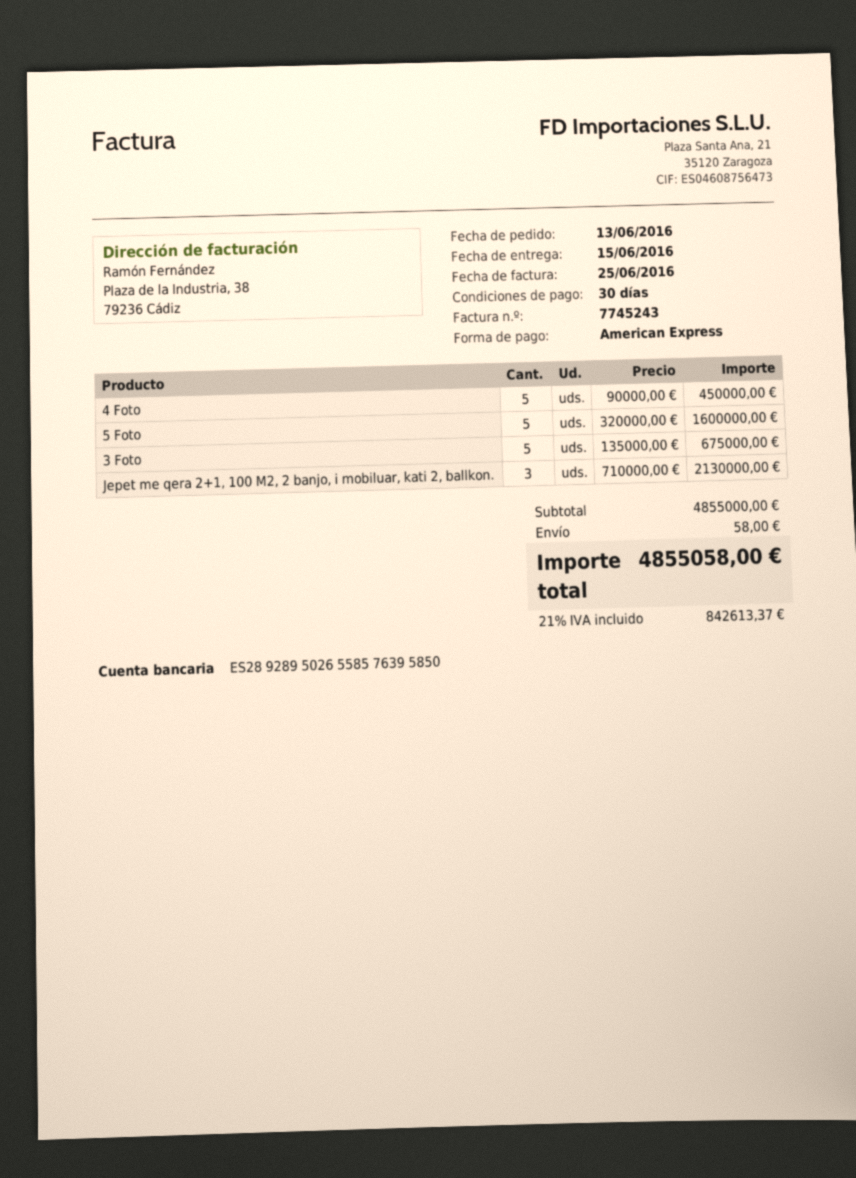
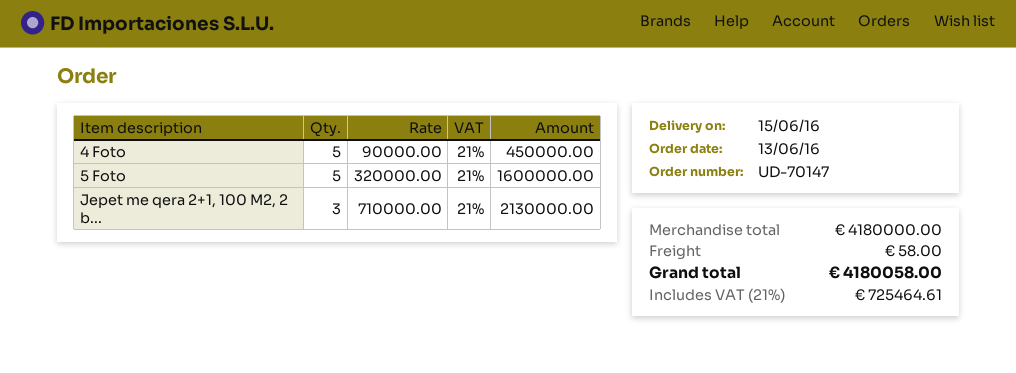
3 Foto: 5 x 135000.00 = 675000.00 -> none
subtotal: 4855000.00 -> 4180000.00
tax: 21% = 842613.37 -> 21% = 725464.61
total: 4855058.00 -> 4180058.00

